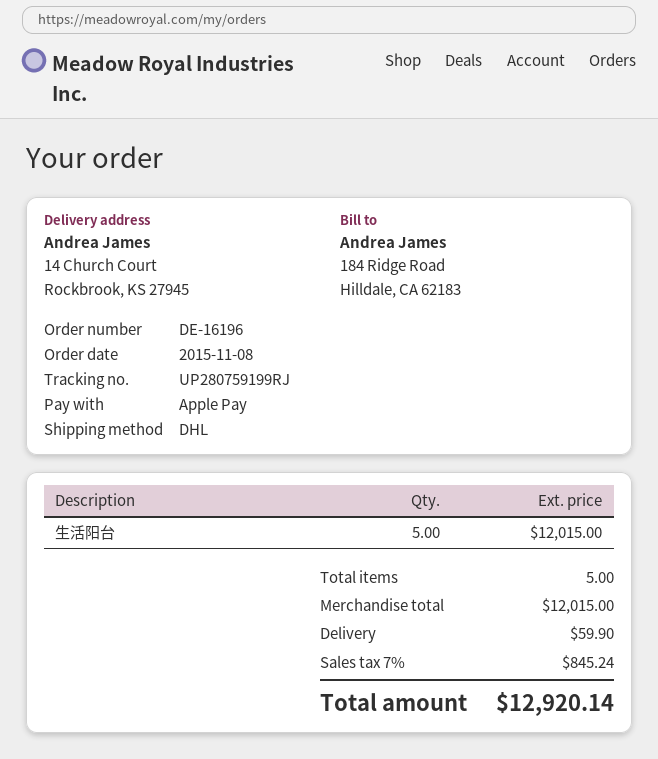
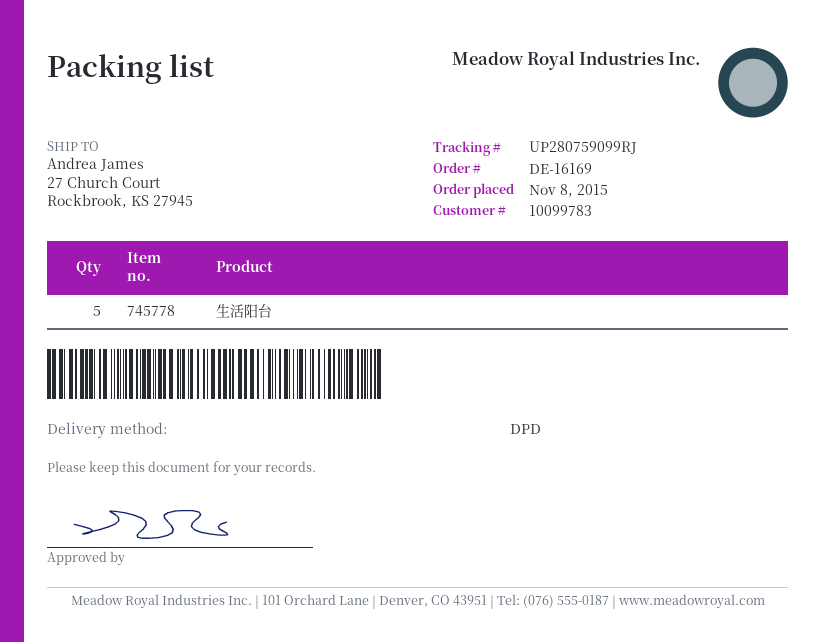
order number: DE-16196 -> DE-16169
shipping method: DHL -> DPD
tracking number: UP280759199RJ -> UP280759099RJ
ship to: 14 Church Court, Rockbrook, KS 27945 -> 27 Church Court, Rockbrook, KS 27945

